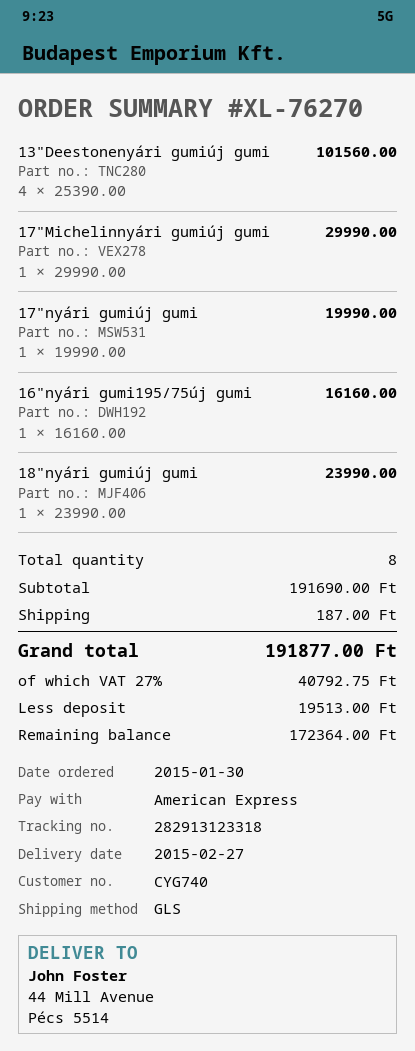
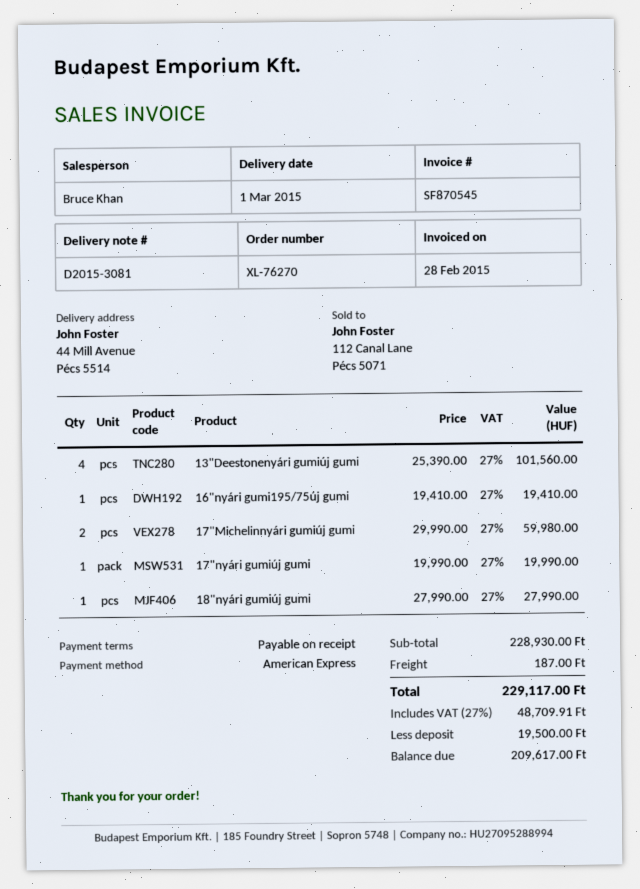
delivery date: 2015-02-27 -> 2015-03-01
17"Michelinnyári gumiúj gumi: 1 x 29990.00 = 29990.00 -> 2 x 29990.00 = 59980.00
16"nyári gumi195/75új gumi: 1 x 16160.00 = 16160.00 -> 1 x 19410.00 = 19410.00
18"nyári gumiúj gumi: 1 x 23990.00 = 23990.00 -> 1 x 27990.00 = 27990.00
subtotal: 191690.00 -> 228930.00
tax: 27% = 40792.75 -> 27% = 48709.91
total: 191877.00 -> 229117.00
deposit: 19513.00 -> 19500.00
balance: 172364.00 -> 209617.00

